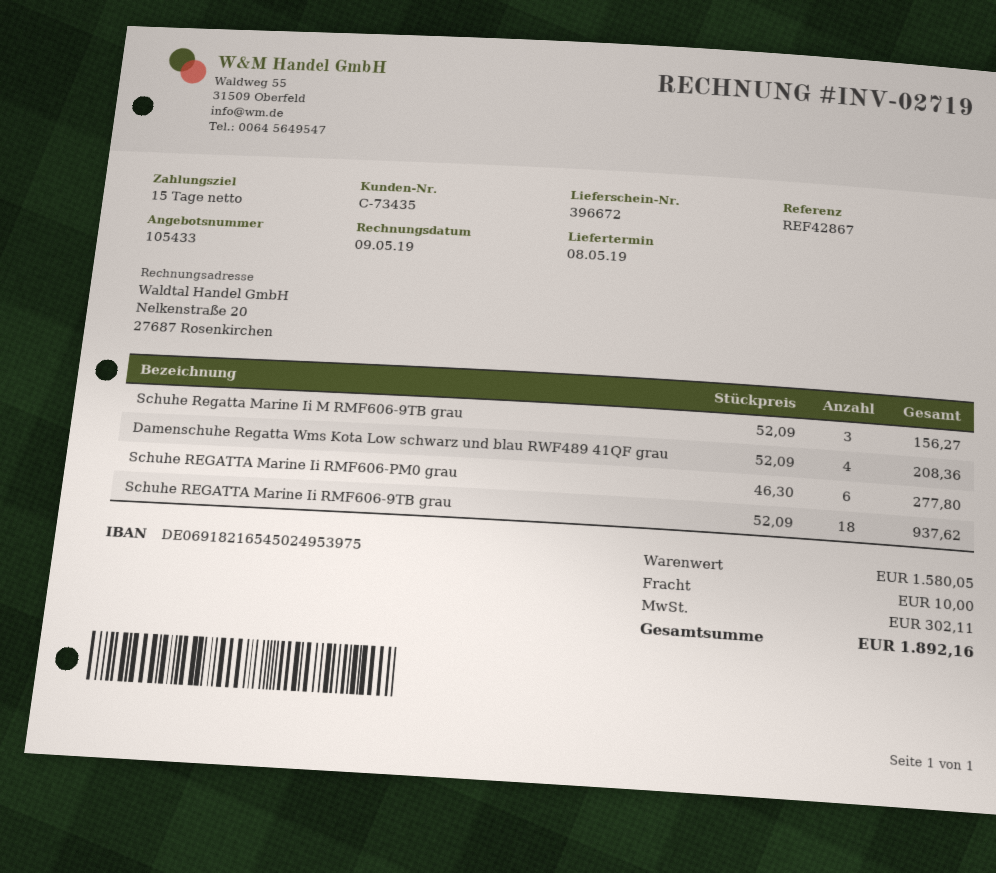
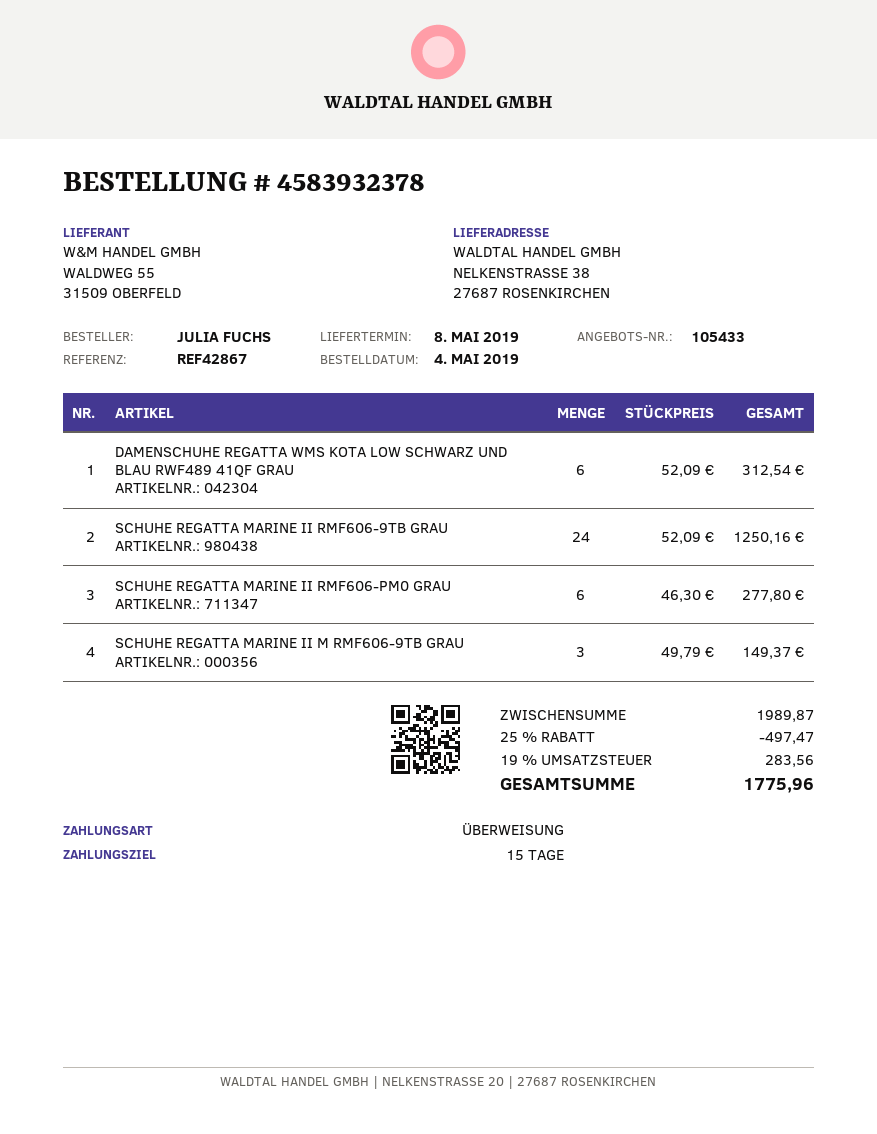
Schuhe Regatta Marine Ii M RMF606-9TB grau: 3 x 52.09 = 156.27 -> 3 x 49.79 = 149.37
Damenschuhe Regatta Wms Kota Low schwarz und blau RWF489 41QF grau: 4 x 52.09 = 208.36 -> 6 x 52.09 = 312.54
Schuhe REGATTA Marine Ii RMF606-9TB grau: 18 x 52.09 = 937.62 -> 24 x 52.09 = 1250.16
subtotal: 1580.05 -> 1989.87
discount: none -> 25% = 497.47
shipping: 10.00 -> none
tax: 302.11 -> 283.56
total: 1892.16 -> 1775.96

